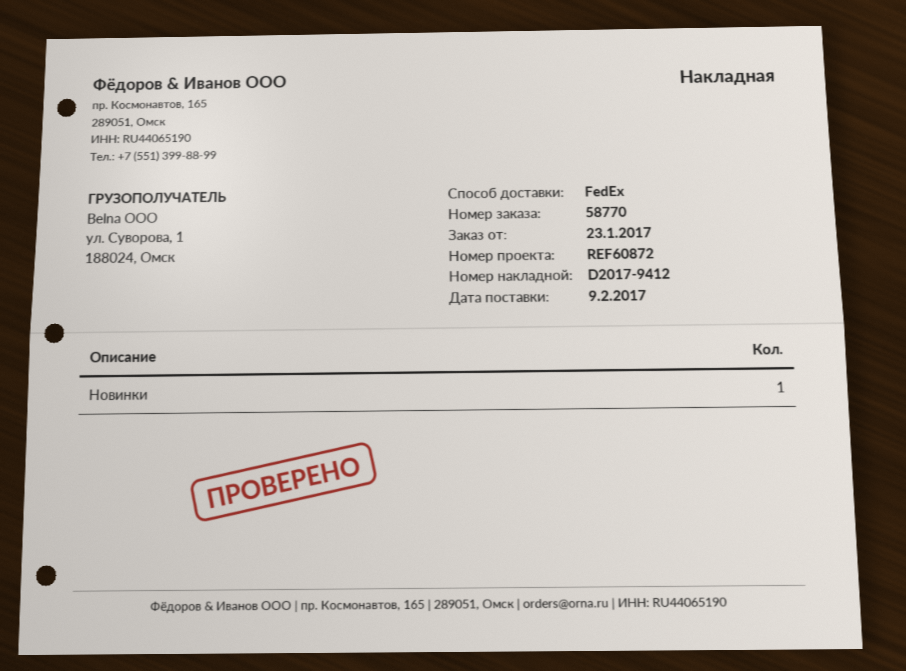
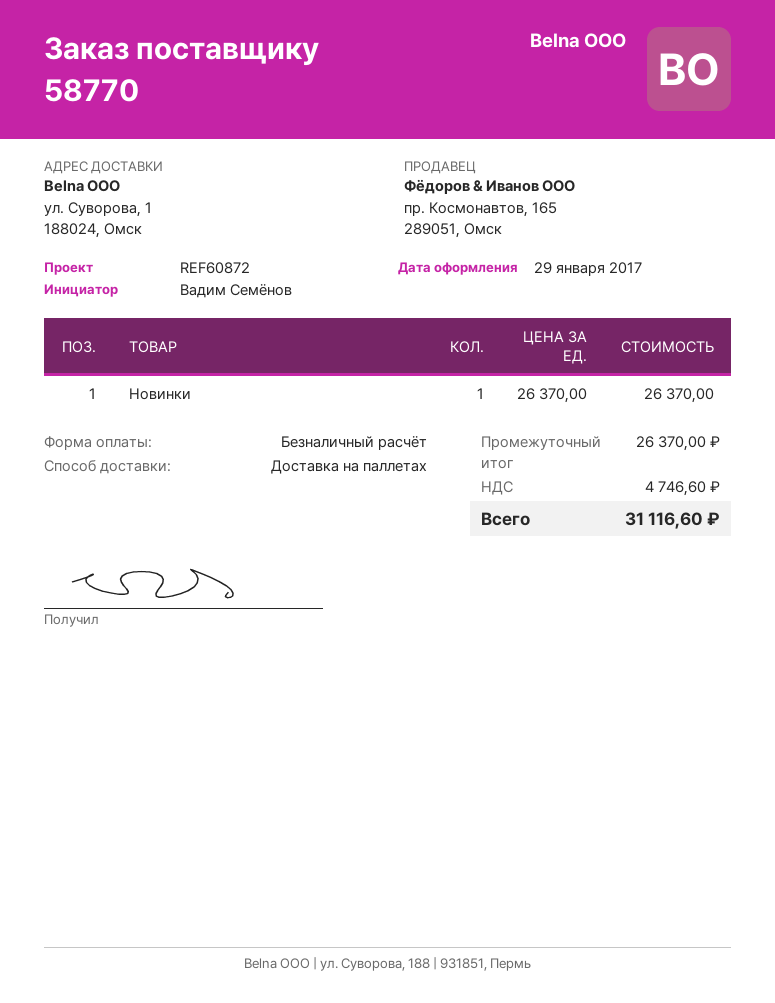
order date: 2017-01-23 -> 2017-01-29
shipping method: FedEx -> pallet freight

